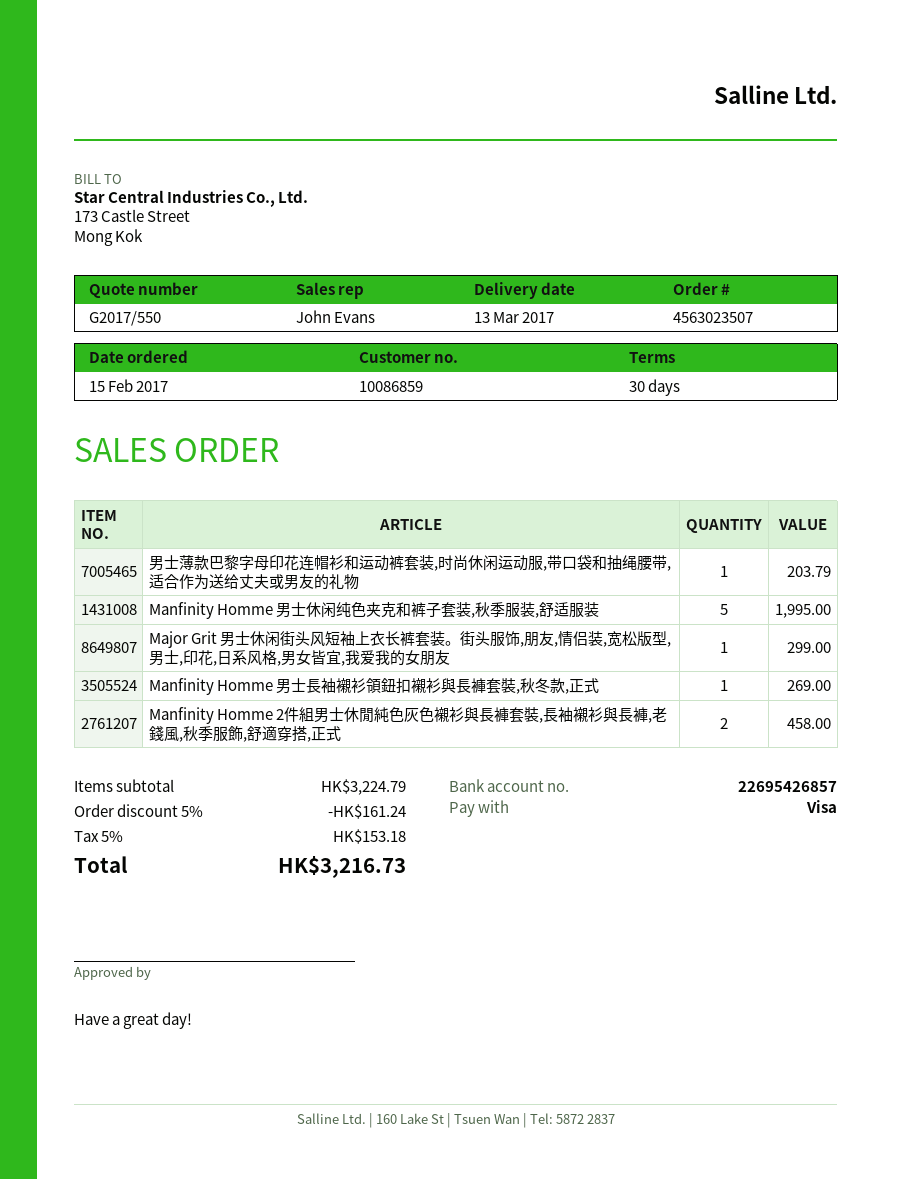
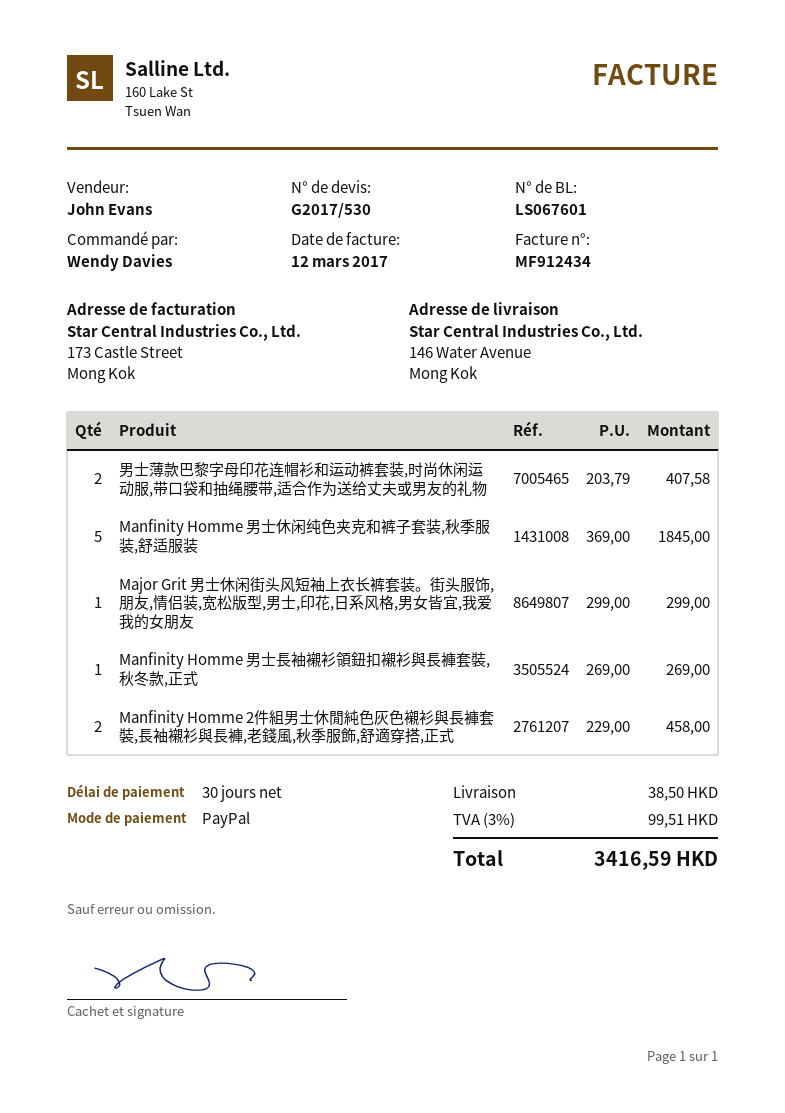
quote number: G2017/550 -> G2017/530
payment method: Visa -> PayPal
男士薄款巴黎字母印花连帽衫和运动裤套装,时尚休闲运动服,带口袋和抽绳腰带,适合作为送给丈夫或男友的礼物: 1 for 203.79 -> 2 for 407.58
Manfinity Homme 男士休闲纯色夹克和裤子套装,秋季服装,舒适服装: 5 for 1995.00 -> 5 for 1845.00
discount: 5% = 161.24 -> none
shipping: none -> 38.50
tax: 5% = 153.18 -> 3% = 99.51
total: 3216.73 -> 3416.59

